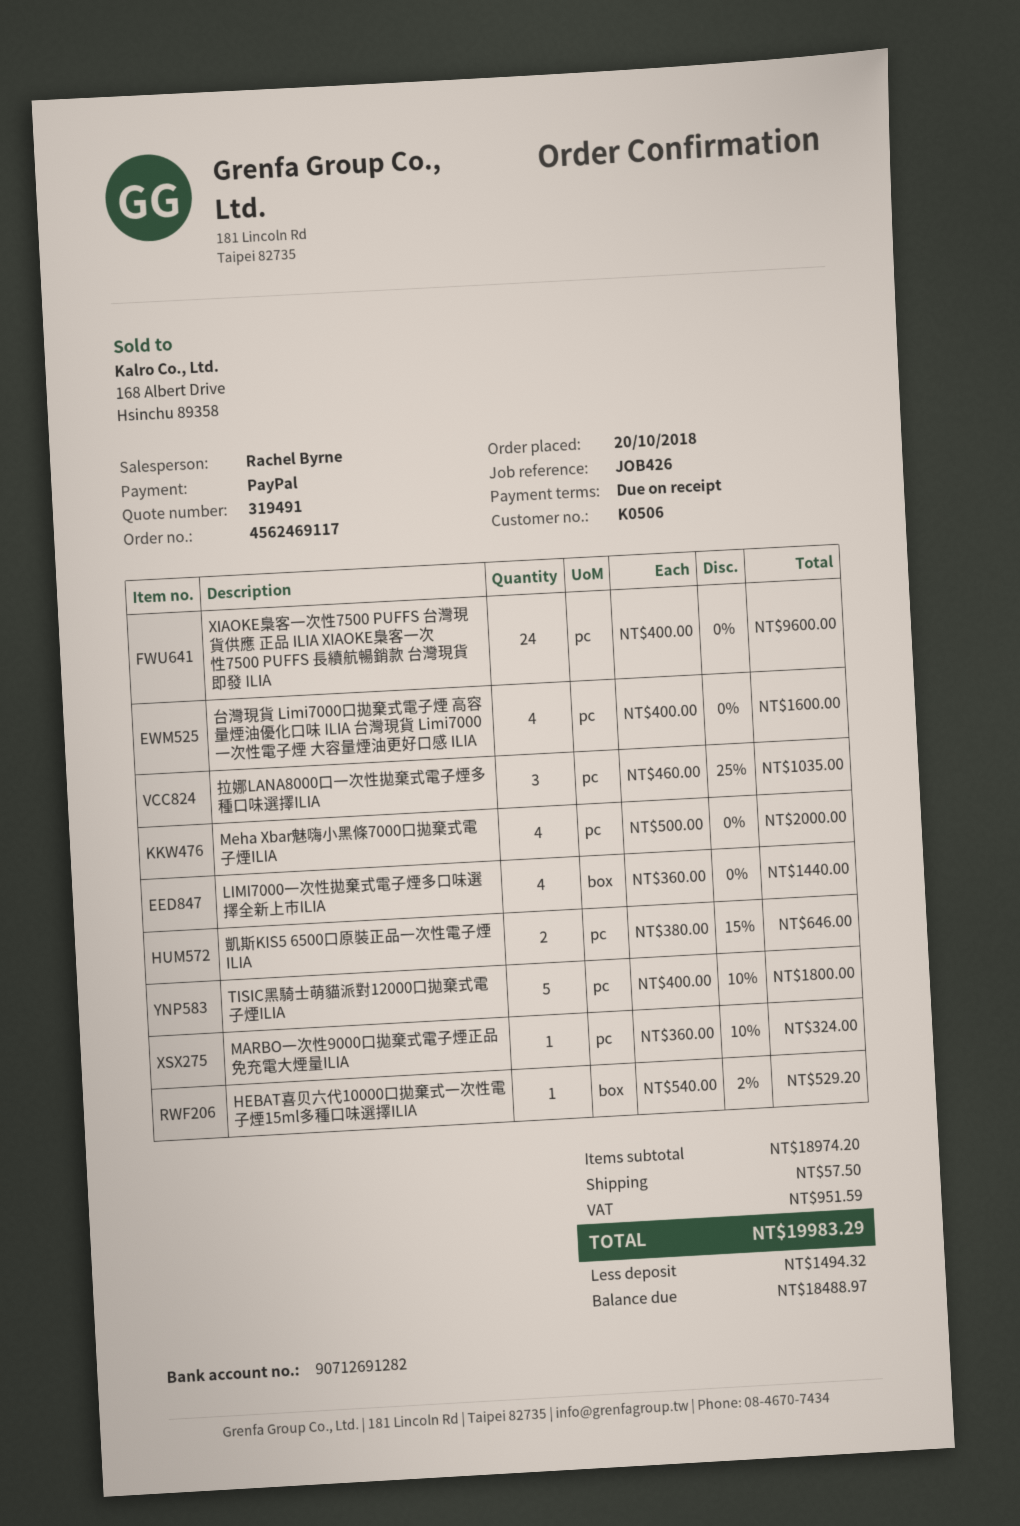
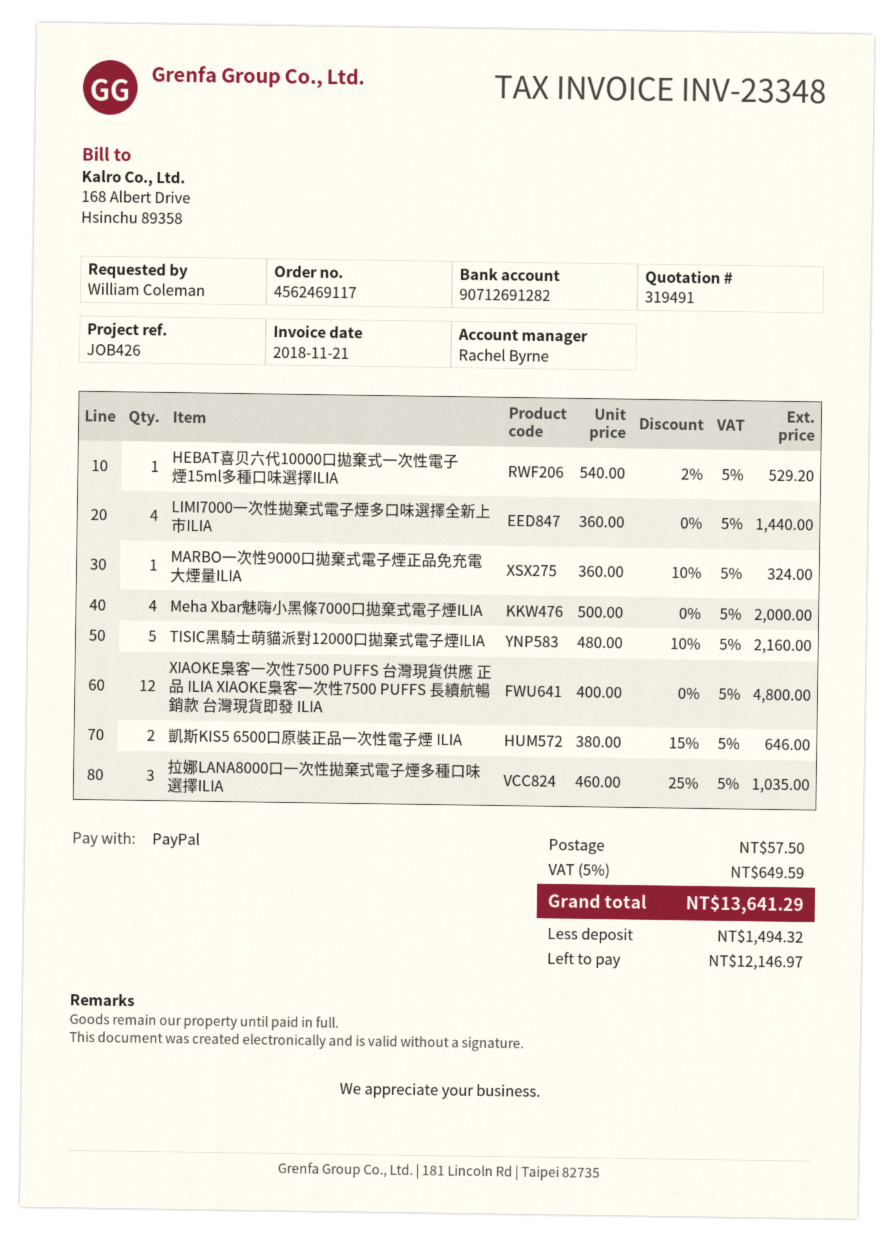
XIAOKE梟客一次性7500 PUFFS 台灣現貨供應 正品 ILIA XIAOKE梟客一次性7500 PUFFS 長續航暢銷款 台灣現貨即發 ILIA: 24 x 400.00 = 9600.00 -> 12 x 400.00 = 4800.00
台灣現貨 Limi7000口拋棄式電子煙 高容量煙油優化口味 ILIA 台灣現貨 Limi7000一次性電子煙 大容量煙油更好口感 ILIA: 4 x 400.00 = 1600.00 -> none
TISIC黑騎士萌貓派對12000口拋棄式電子煙ILIA: 5 x 400.00 - 10% = 1800.00 -> 5 x 480.00 - 10% = 2160.00
tax: 951.59 -> 649.59
total: 19983.29 -> 13641.29
balance: 18488.97 -> 12146.97

